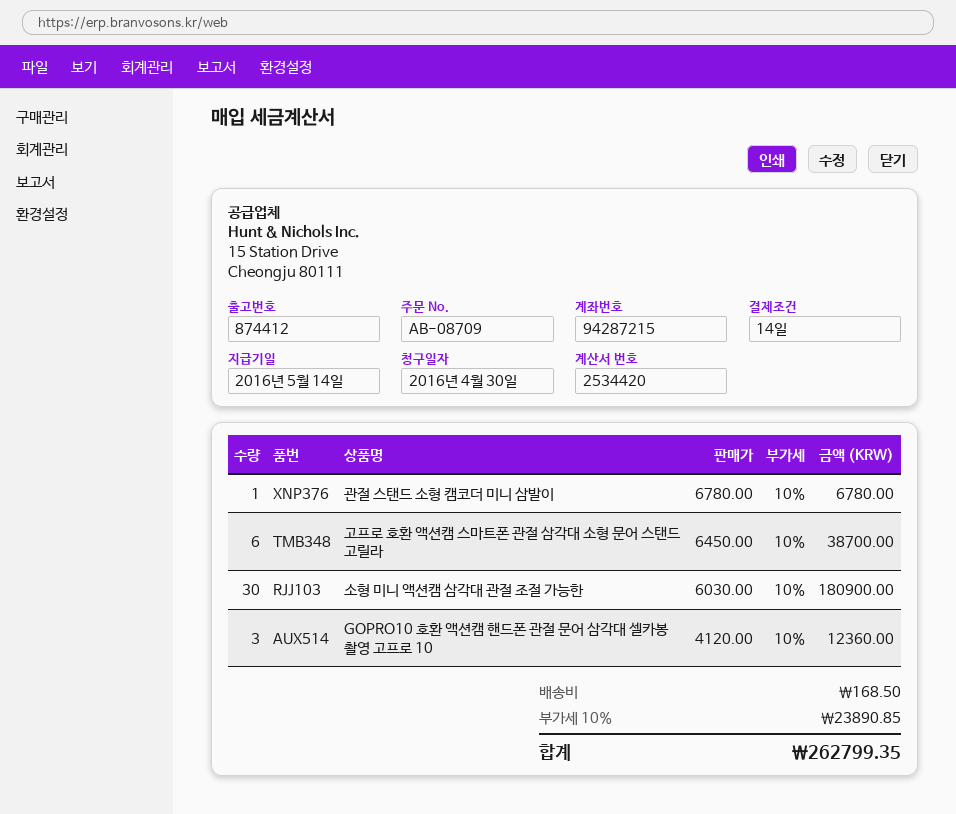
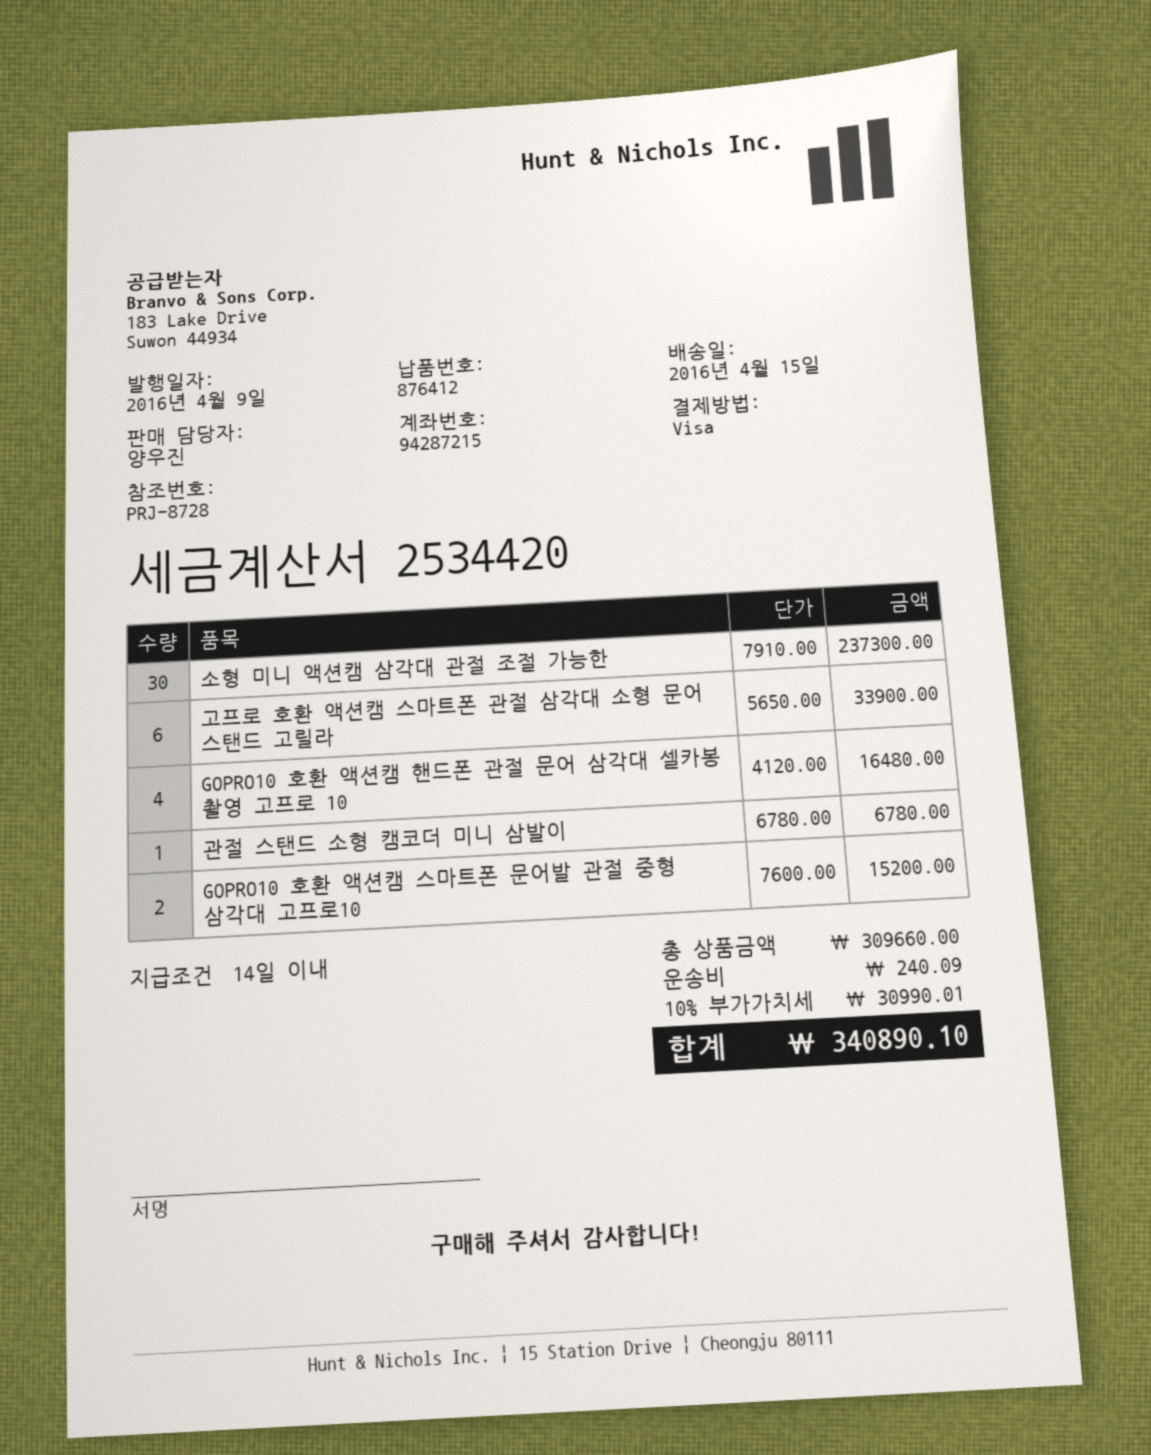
delivery note number: 874412 -> 876412
invoice date: 2016-04-30 -> 2016-04-09
고프로 호환 액션캠 스마트폰 관절 삼각대 소형 문어 스탠드 고릴라: 6 x 6450.00 = 38700.00 -> 6 x 5650.00 = 33900.00
소형 미니 액션캠 삼각대 관절 조절 가능한: 30 x 6030.00 = 180900.00 -> 30 x 7910.00 = 237300.00
GOPRO10 호환 액션캠 핸드폰 관절 문어 삼각대 셀카봉 촬영 고프로 10: 3 x 4120.00 = 12360.00 -> 4 x 4120.00 = 16480.00
GOPRO10 호환 액션캠 스마트폰 문어발 관절 중형 삼각대 고프로10: none -> 2 x 7600.00 = 15200.00
shipping: 168.50 -> 240.09
tax: 10% = 23890.85 -> 10% = 30990.01
total: 262799.35 -> 340890.10

